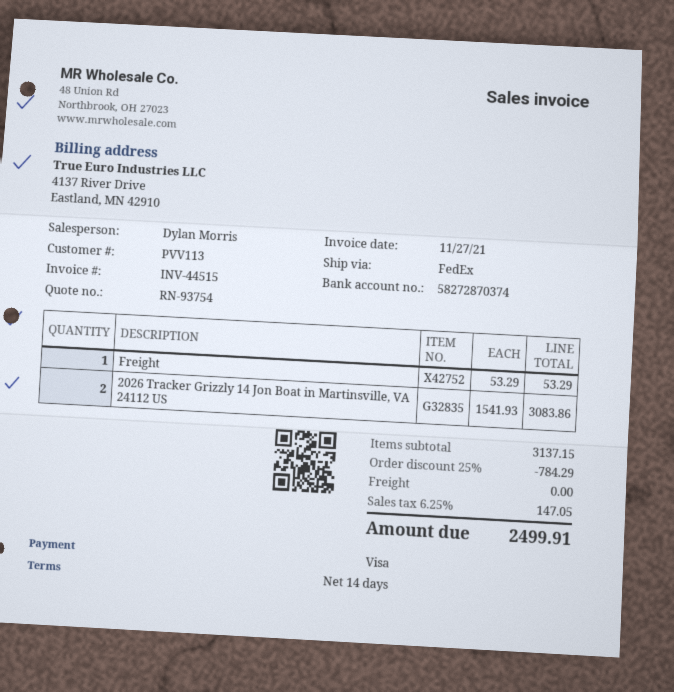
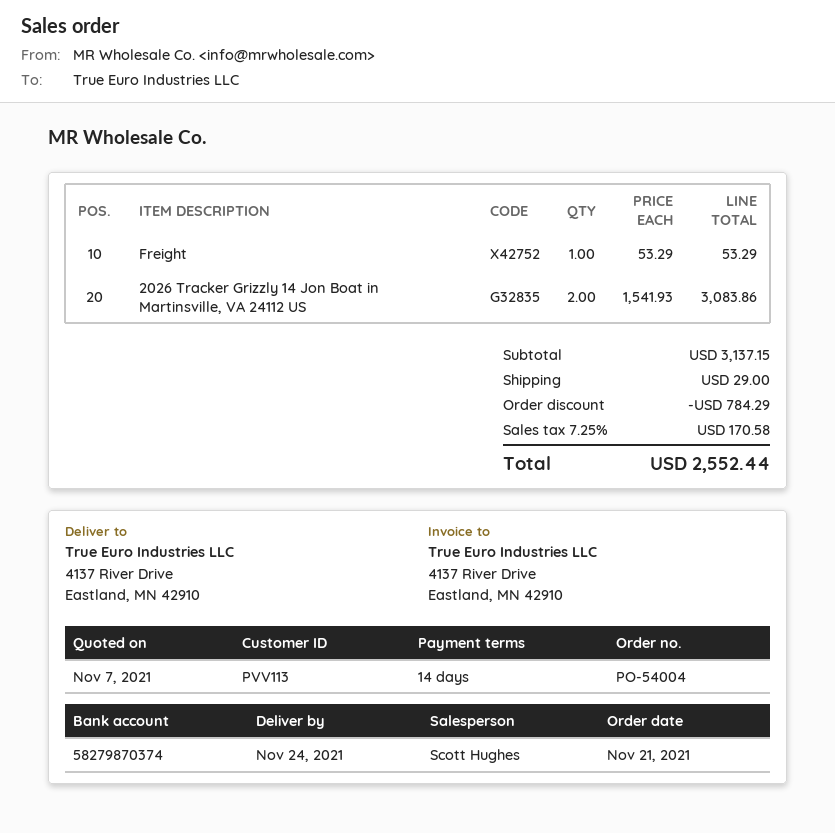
sales rep: Dylan Morris -> Scott Hughes
bank account: 58272870374 -> 58279870374
shipping: 0.00 -> 29.00
tax: 6.25% = 147.05 -> 7.25% = 170.58
total: 2499.91 -> 2552.44

